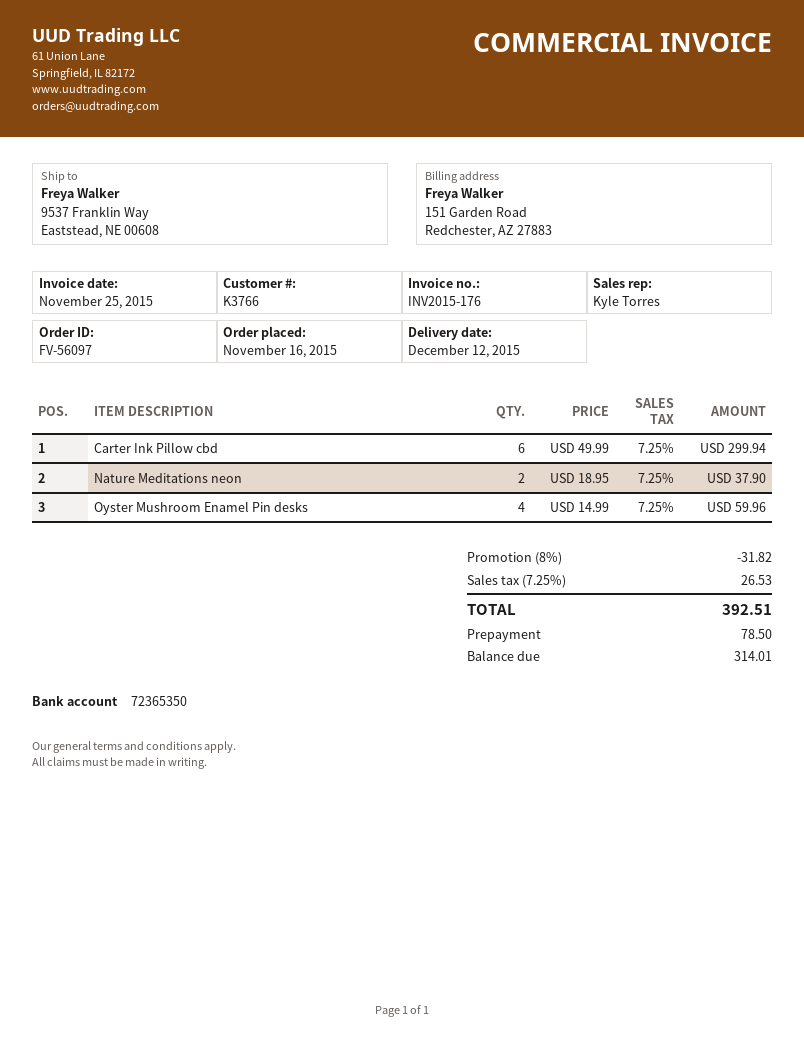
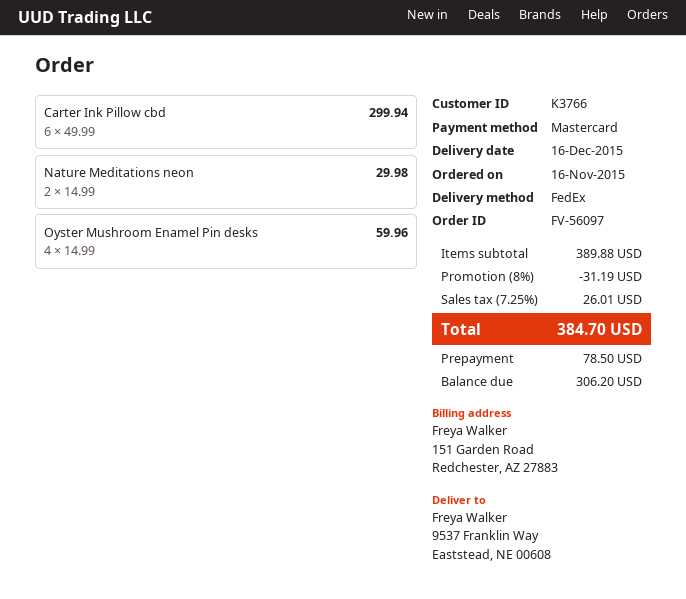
delivery date: 2015-12-12 -> 2015-12-16
Nature Meditations neon: 2 x 18.95 = 37.90 -> 2 x 14.99 = 29.98
discount: 8% = 31.82 -> 8% = 31.19
tax: 7.25% = 26.53 -> 7.25% = 26.01
total: 392.51 -> 384.70
balance: 314.01 -> 306.20

